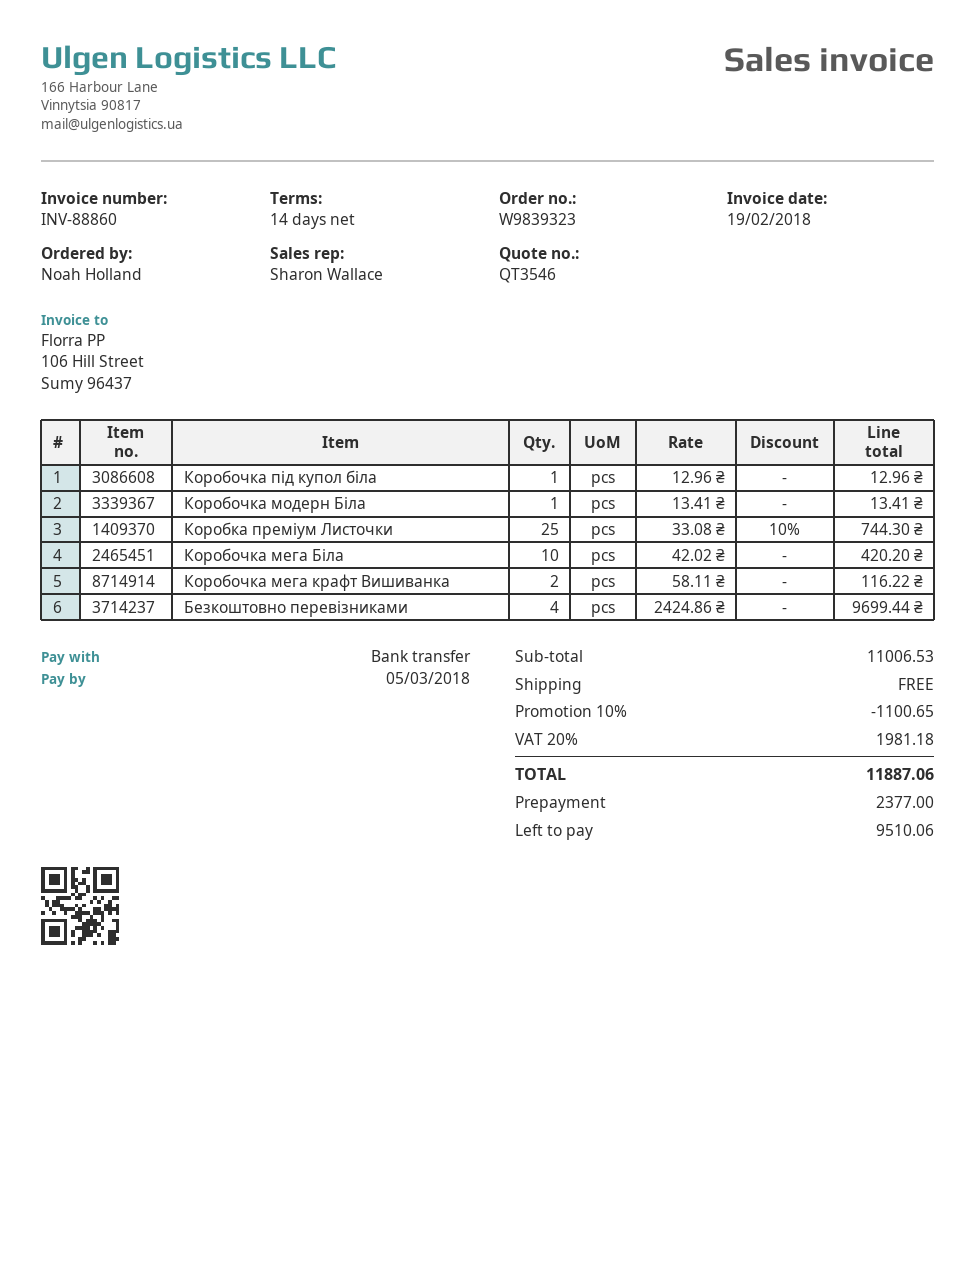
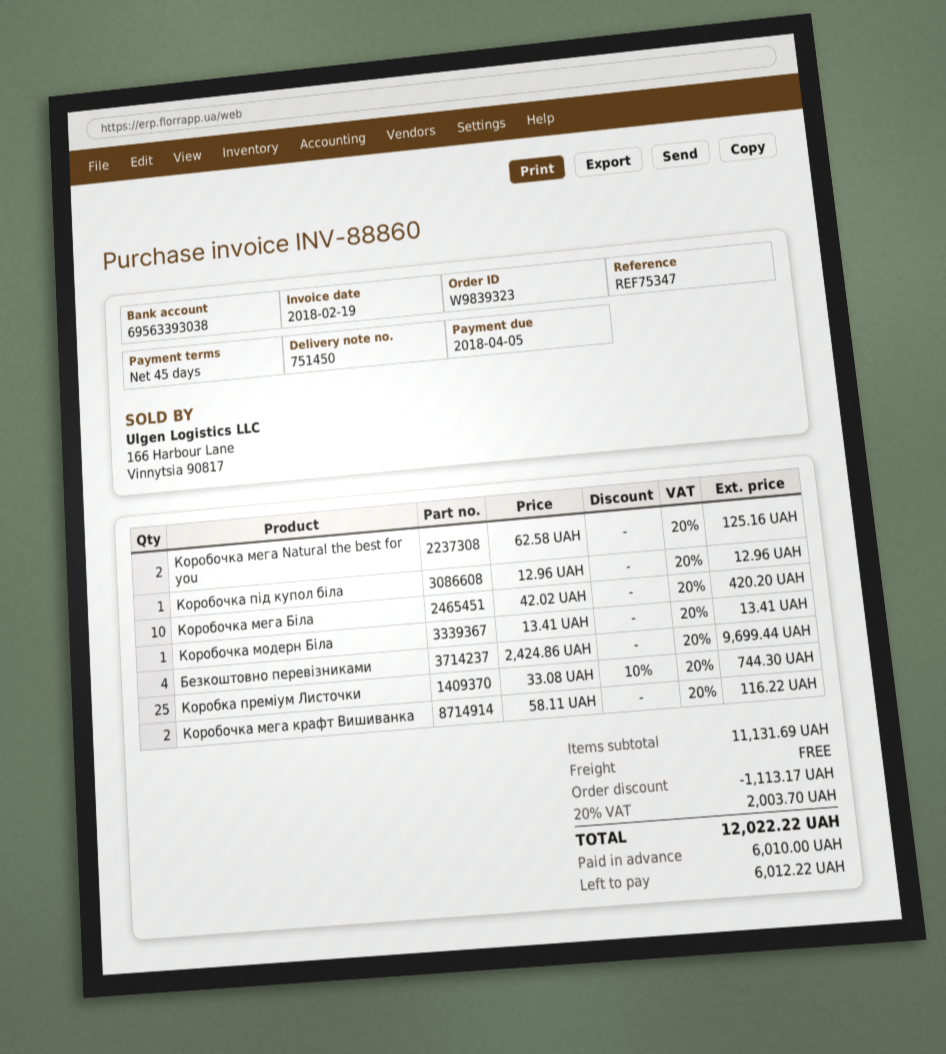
payment terms: 14 days -> 45 days
due date: 2018-03-05 -> 2018-04-05
Коробочка мега Natural the best for you: none -> 2 x 62.58 = 125.16
subtotal: 11006.53 -> 11131.69
discount: 1100.65 -> 1113.17
tax: 20% = 1981.18 -> 20% = 2003.70
total: 11887.06 -> 12022.22
deposit: 2377.00 -> 6010.00
balance: 9510.06 -> 6012.22

